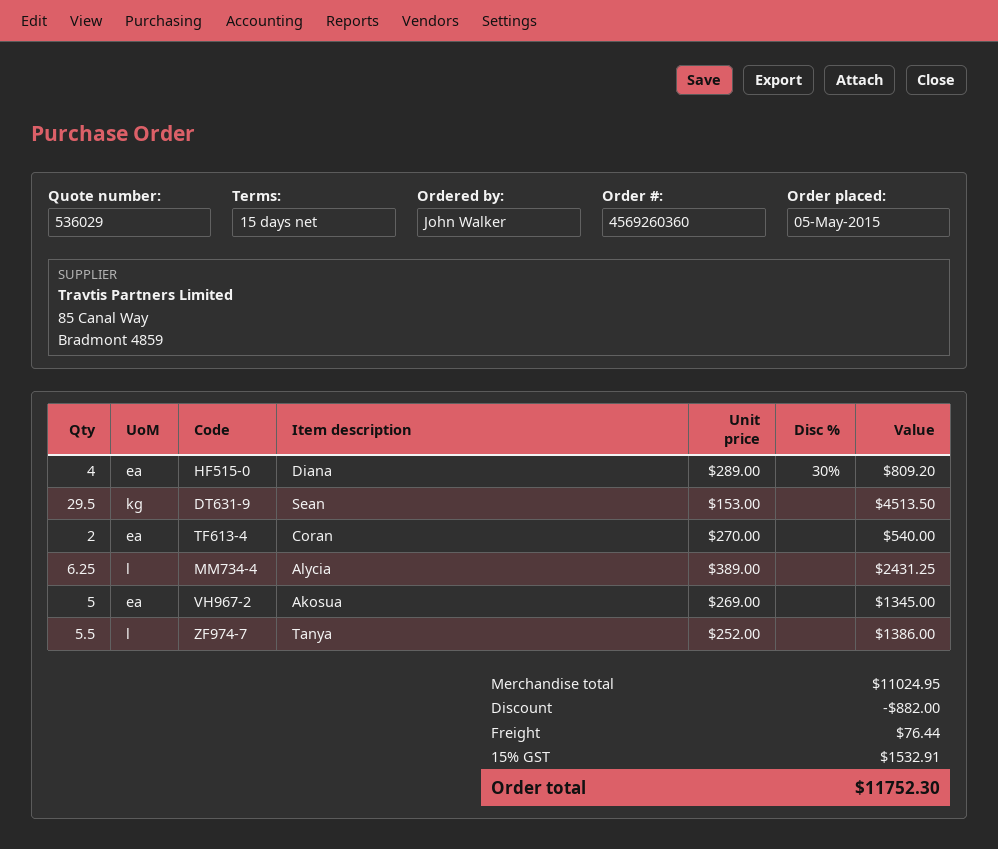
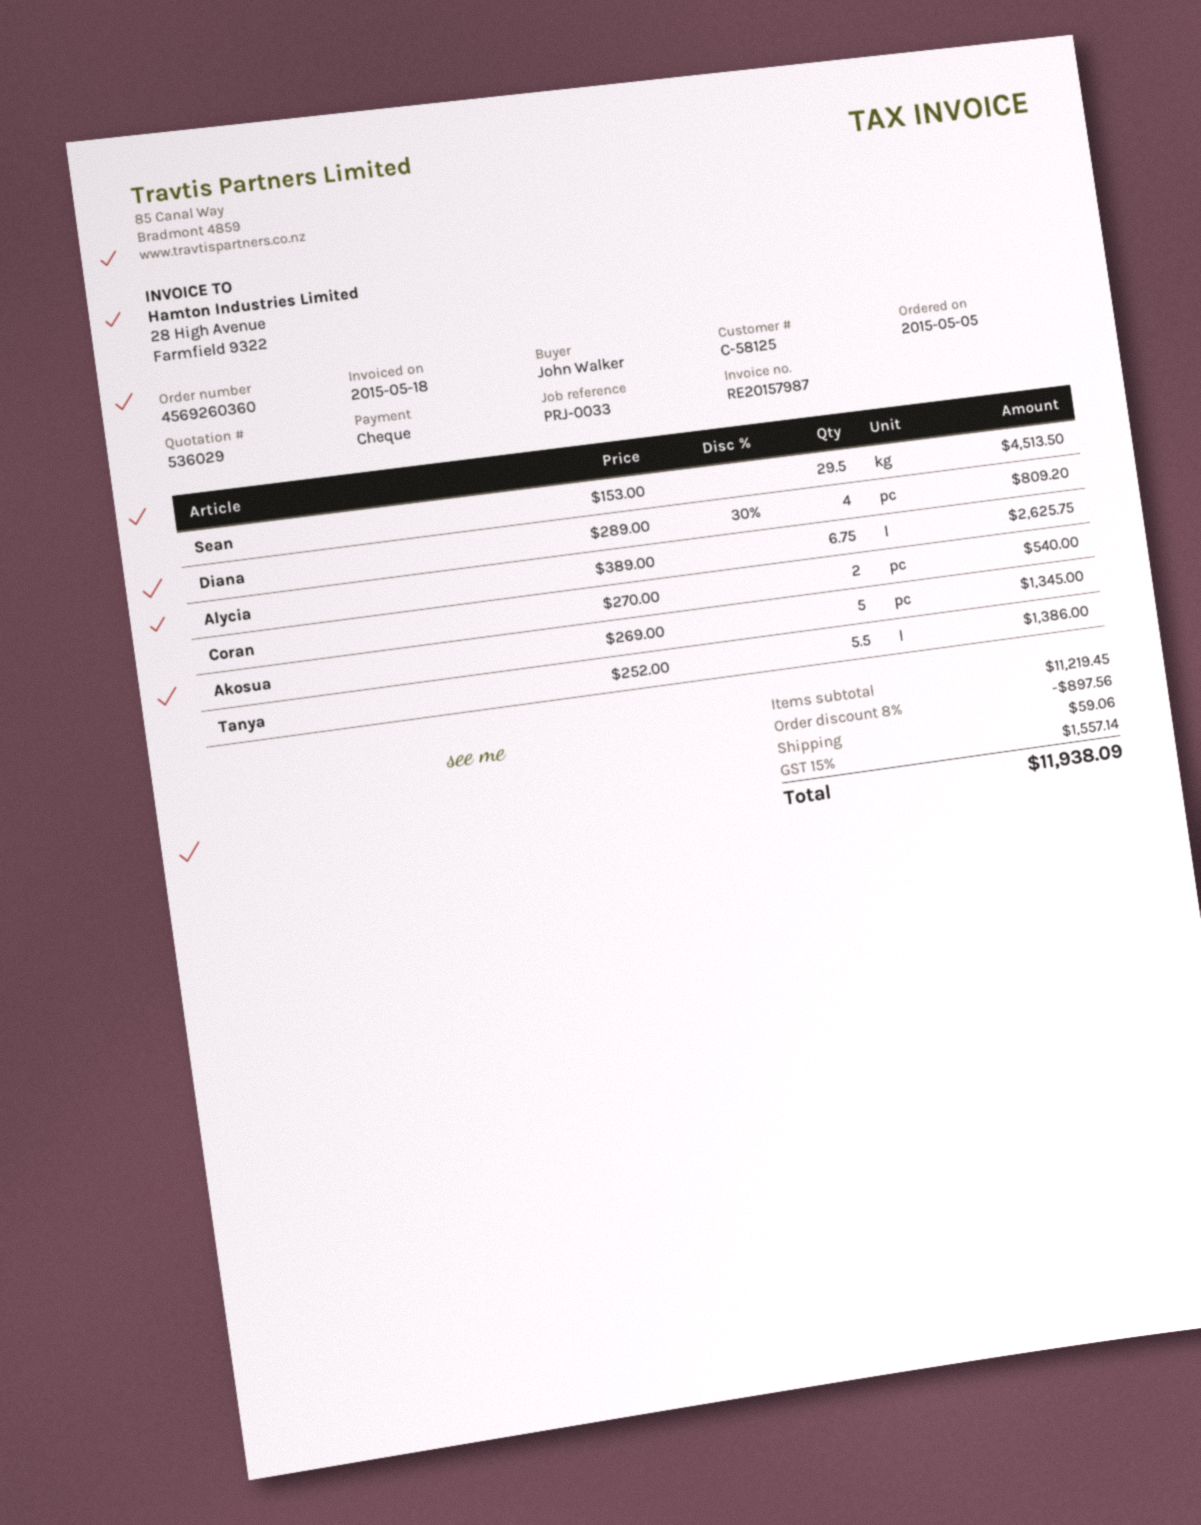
Alycia: 6.25 x 389.00 = 2431.25 -> 6.75 x 389.00 = 2625.75
subtotal: 11024.95 -> 11219.45
discount: 882.00 -> 897.56
shipping: 76.44 -> 59.06
tax: 15% = 1532.91 -> 15% = 1557.14
total: 11752.30 -> 11938.09

